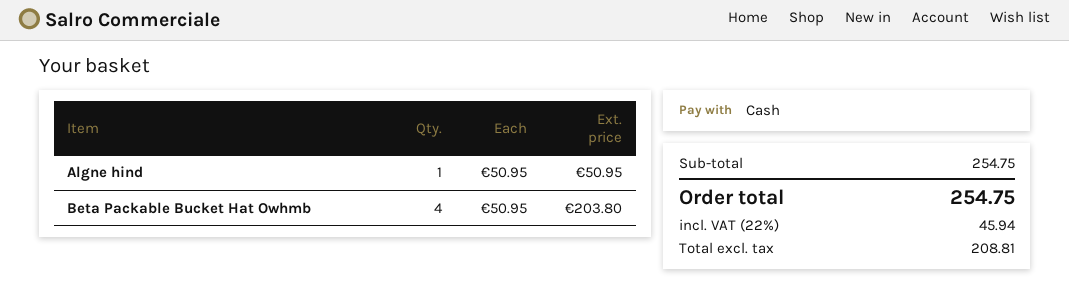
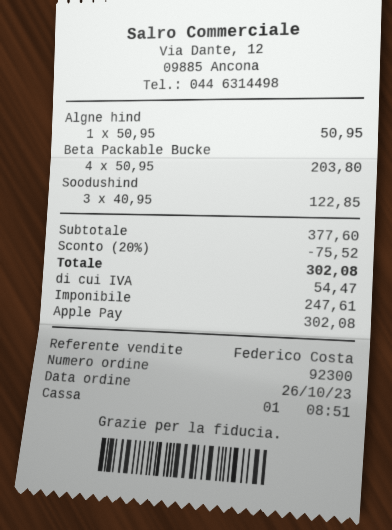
payment method: cash -> Apple Pay
Soodushind: none -> 3 x 40.95 = 122.85
subtotal: 254.75 -> 377.60
discount: none -> 20% = 75.52
net: 208.81 -> 247.61
tax: 45.94 -> 54.47
total: 254.75 -> 302.08

